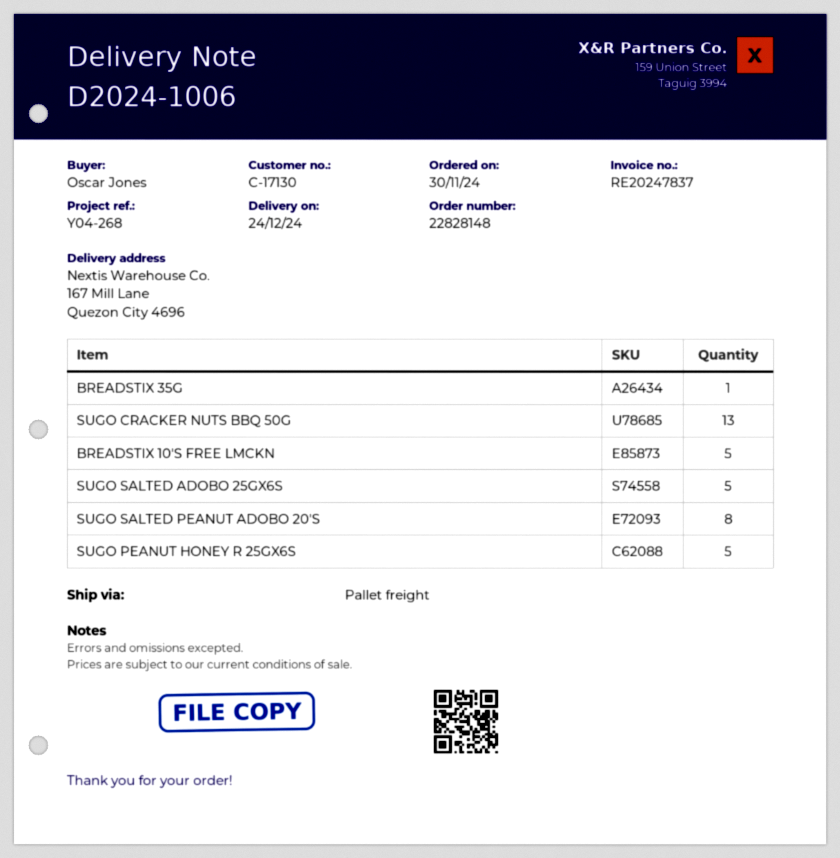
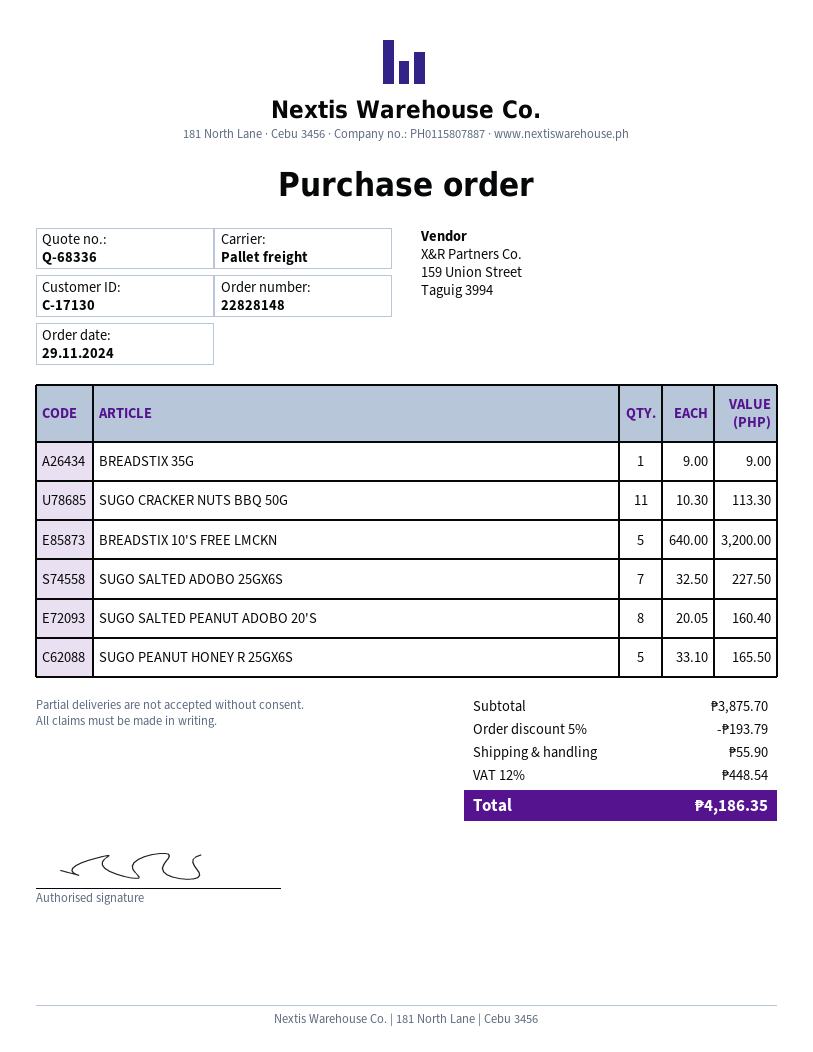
order date: 2024-11-30 -> 2024-11-29
SUGO CRACKER NUTS BBQ 50G: 13 -> 11
SUGO SALTED ADOBO 25GX6S: 5 -> 7

